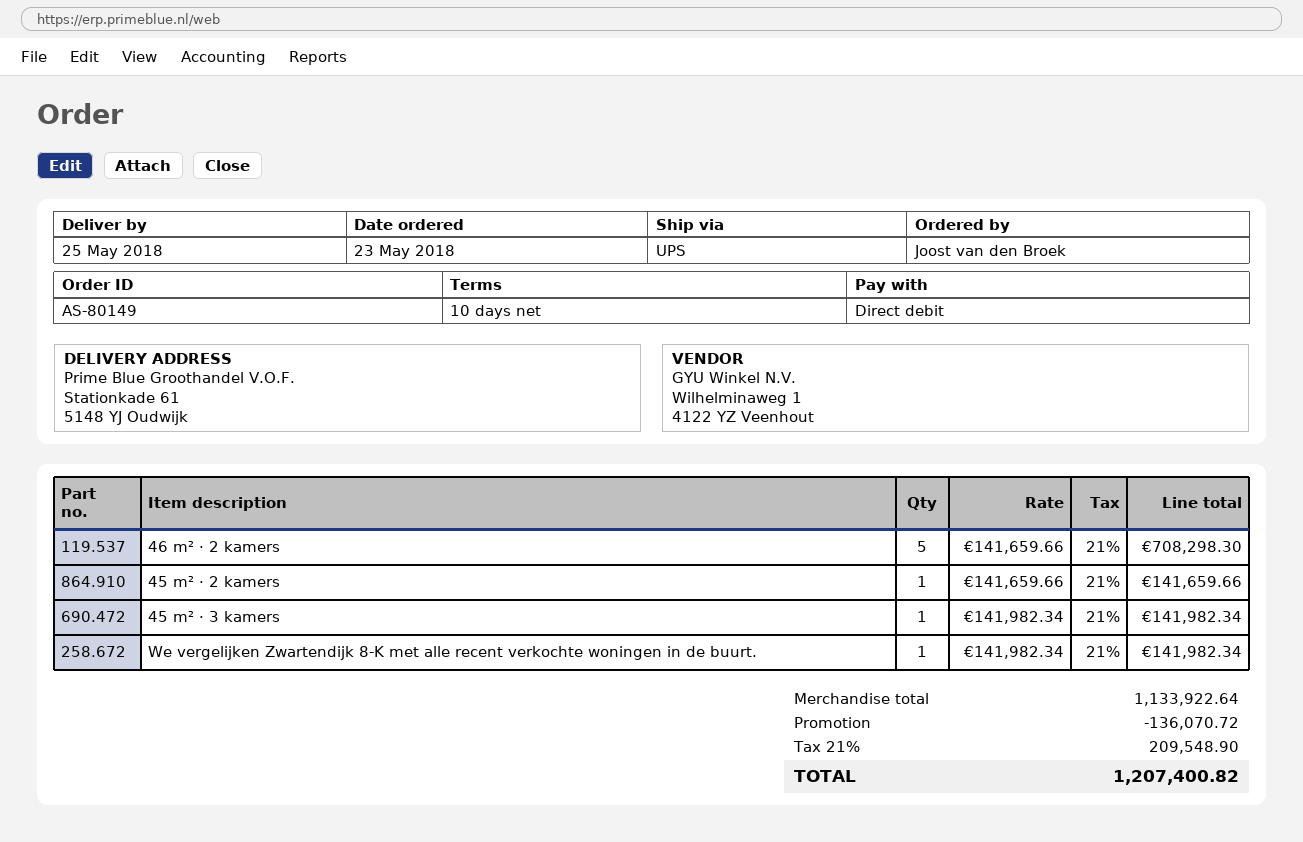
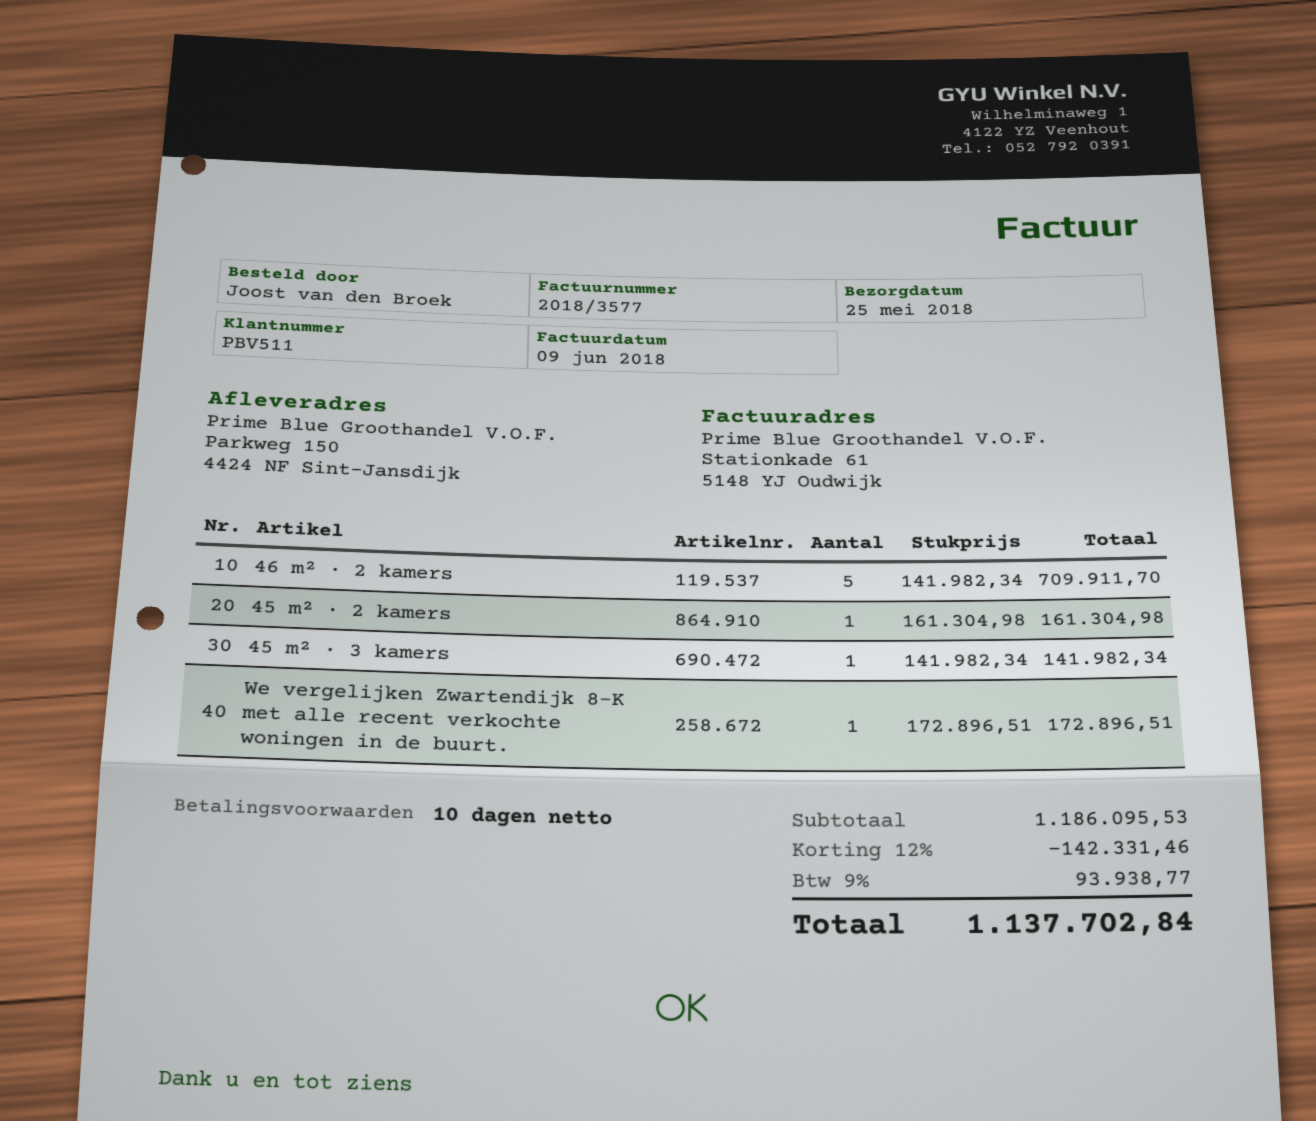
ship to: Stationkade 61, 5148 YJ Oudwijk -> Parkweg 150, 4424 NF Sint-Jansdijk
46 m² · 2 kamers: 5 x 141659.66 = 708298.30 -> 5 x 141982.34 = 709911.70
45 m² · 2 kamers: 1 x 141659.66 = 141659.66 -> 1 x 161304.98 = 161304.98
We vergelijken Zwartendijk 8-K met alle recent verkochte woningen in de buurt.: 1 x 141982.34 = 141982.34 -> 1 x 172896.51 = 172896.51
subtotal: 1133922.64 -> 1186095.53
discount: 136070.72 -> 142331.46
tax: 21% = 209548.90 -> 9% = 93938.77
total: 1207400.82 -> 1137702.84

